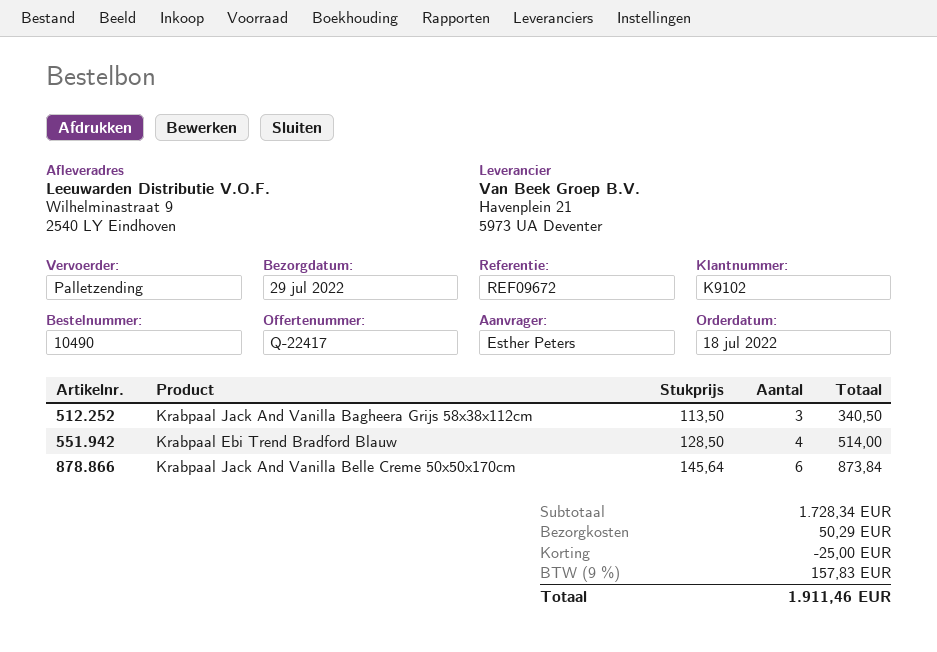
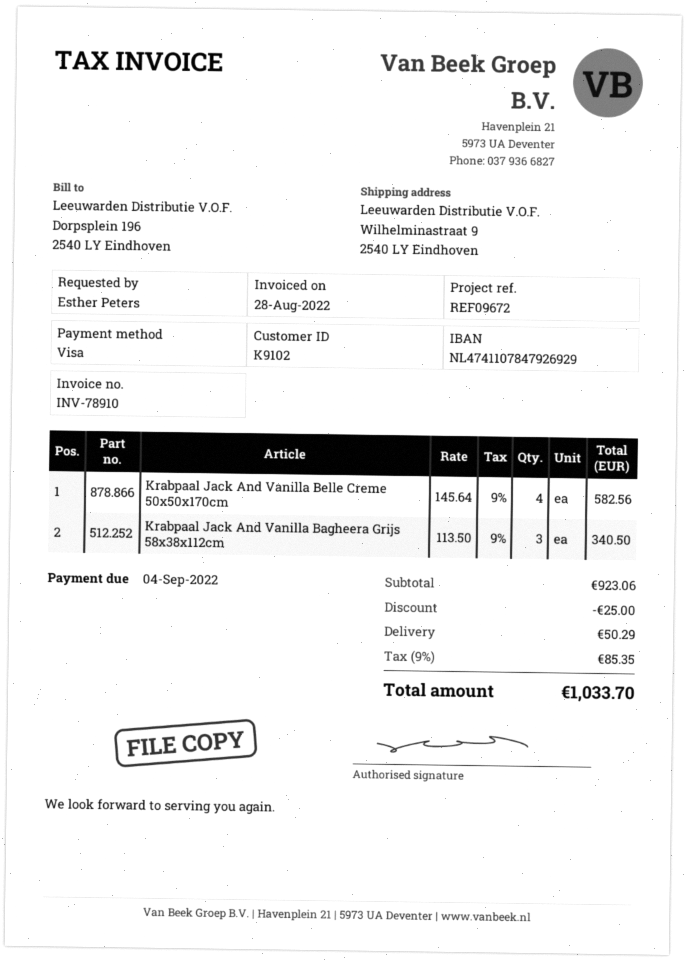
Krabpaal Ebi Trend Bradford Blauw: 4 x 128.50 = 514.00 -> none
Krabpaal Jack And Vanilla Belle Creme 50x50x170cm: 6 x 145.64 = 873.84 -> 4 x 145.64 = 582.56
subtotal: 1728.34 -> 923.06
tax: 9% = 157.83 -> 9% = 85.35
total: 1911.46 -> 1033.70

